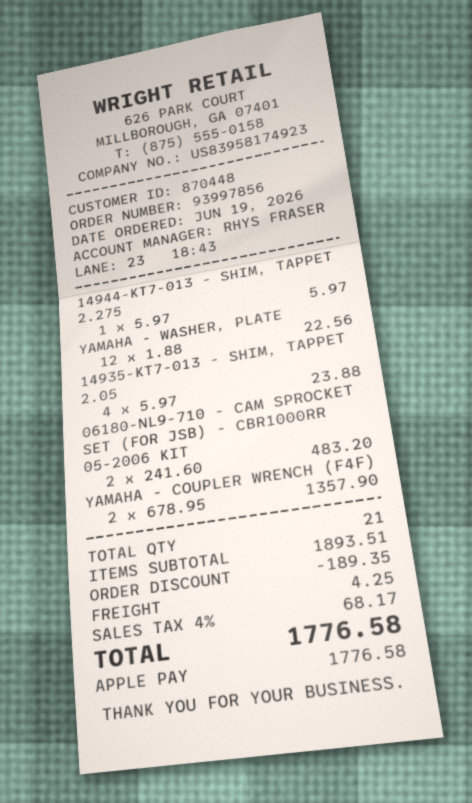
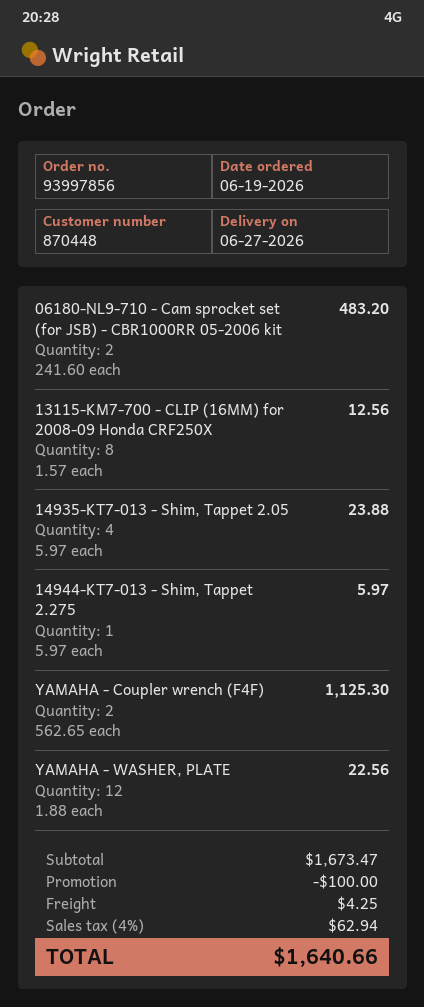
YAMAHA - COUPLER WRENCH (F4F): 2 x 678.95 = 1357.90 -> 2 x 562.65 = 1125.30
13115-KM7-700 - CLIP (16MM) for 2008-09 Honda CRF250X: none -> 8 x 1.57 = 12.56
subtotal: 1893.51 -> 1673.47
discount: 189.35 -> 100.00
tax: 4% = 68.17 -> 4% = 62.94
total: 1776.58 -> 1640.66

